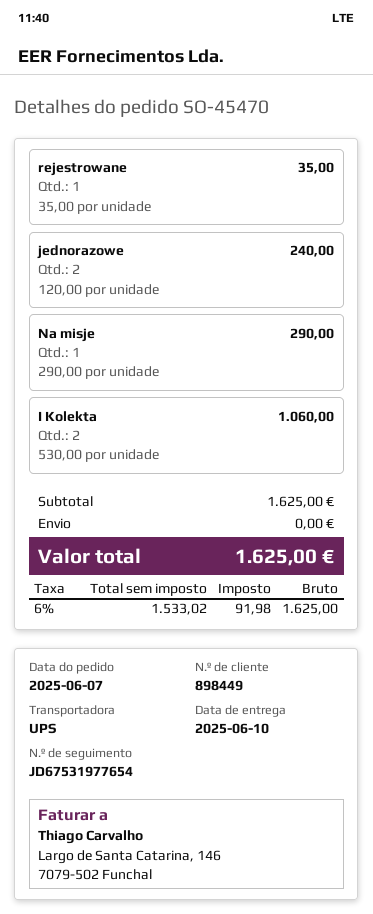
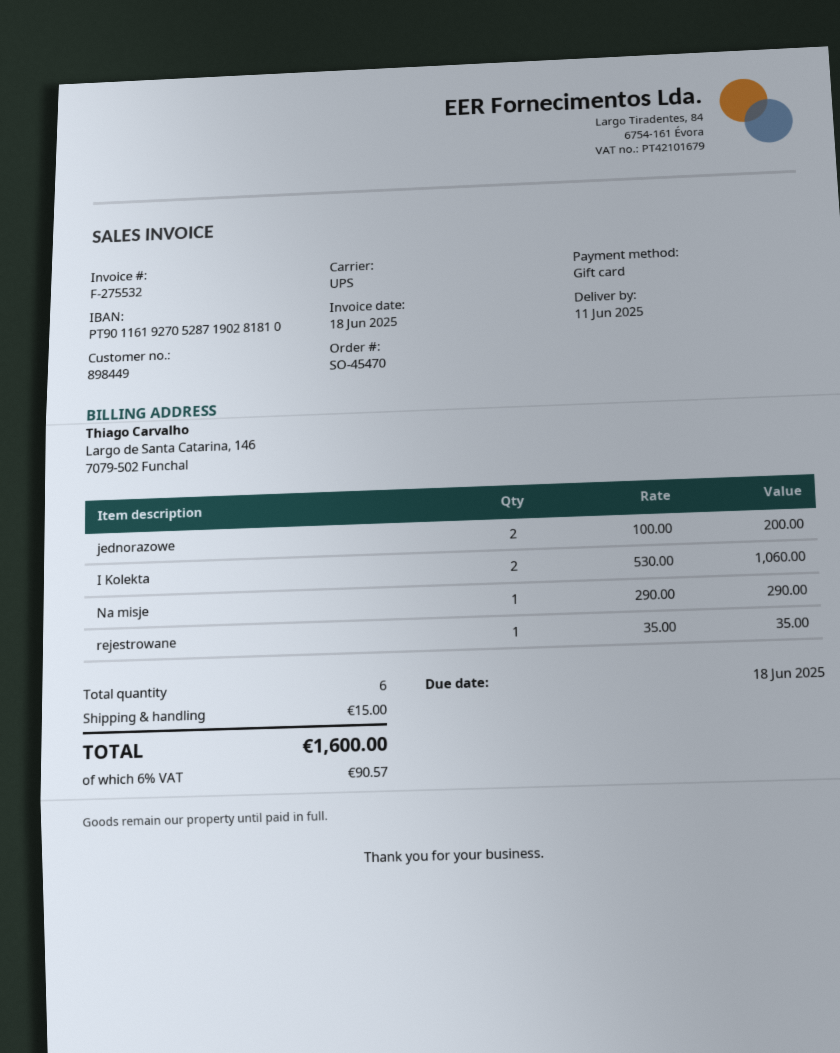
delivery date: 2025-06-10 -> 2025-06-11
jednorazowe: 2 x 120.00 = 240.00 -> 2 x 100.00 = 200.00
shipping: 0.00 -> 15.00
tax: 6% = 91.98 -> 6% = 90.57
total: 1625.00 -> 1600.00

